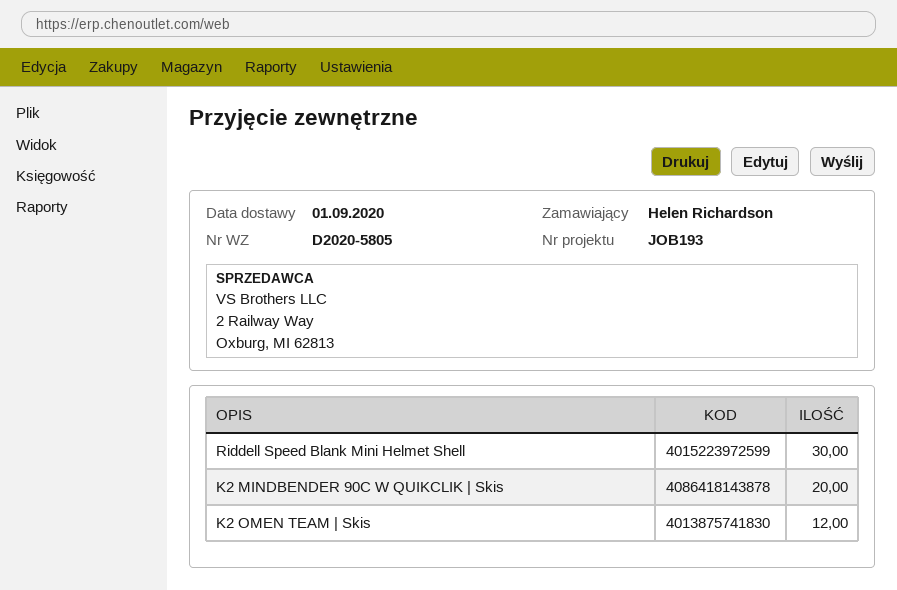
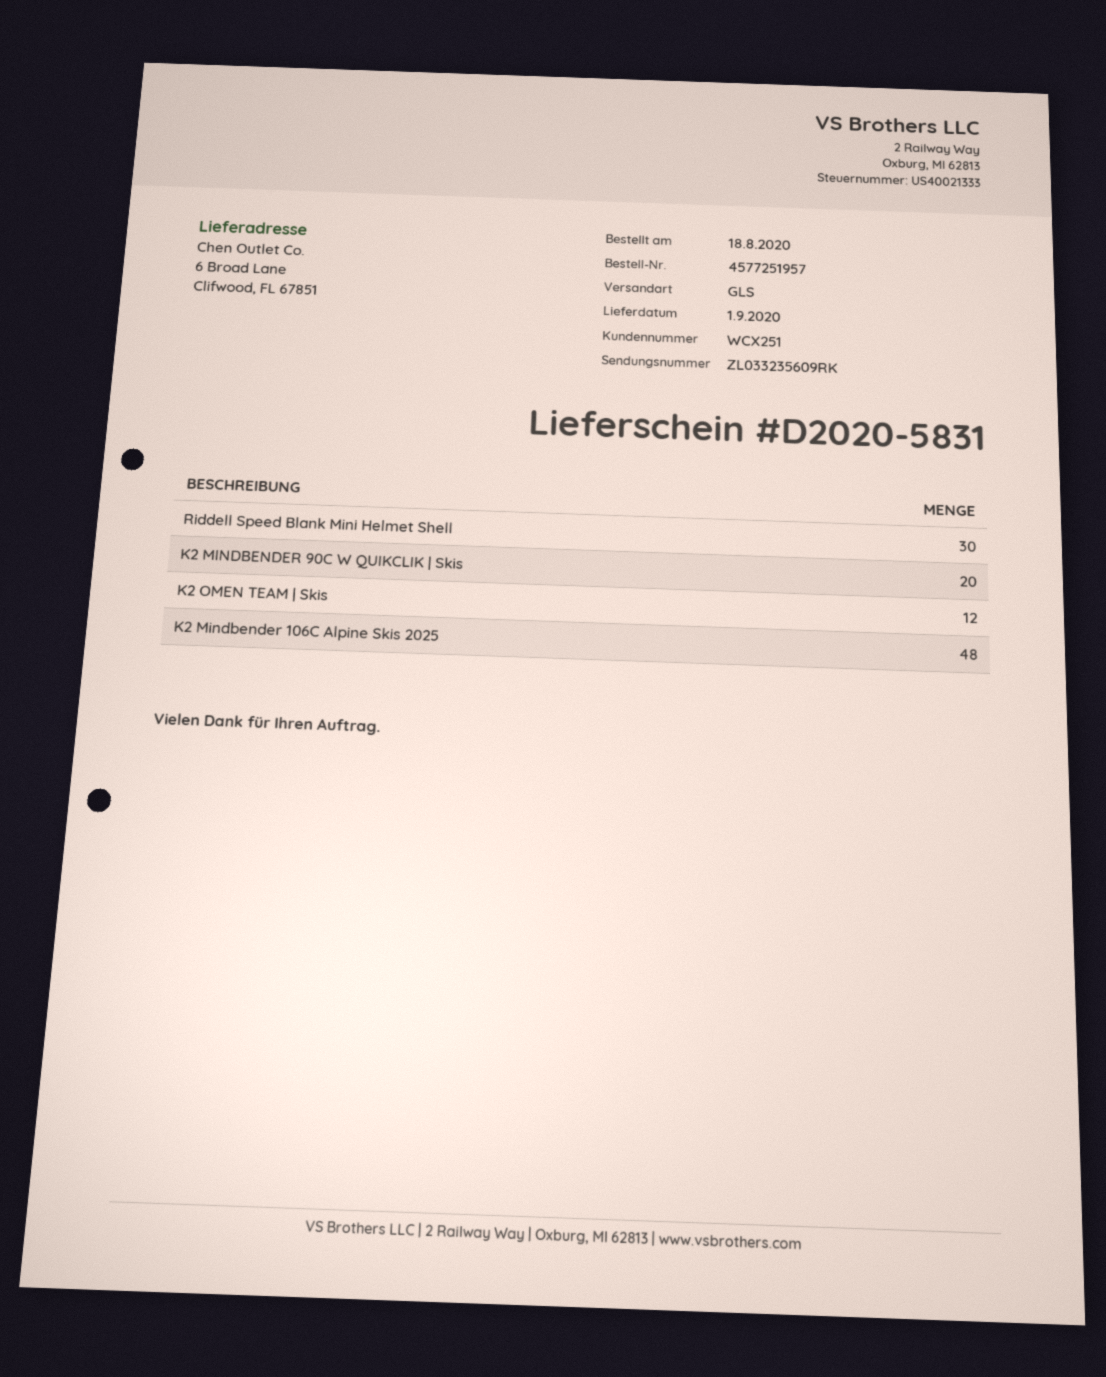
delivery note number: D2020-5805 -> D2020-5831
K2 Mindbender 106C Alpine Skis 2025: none -> 48

